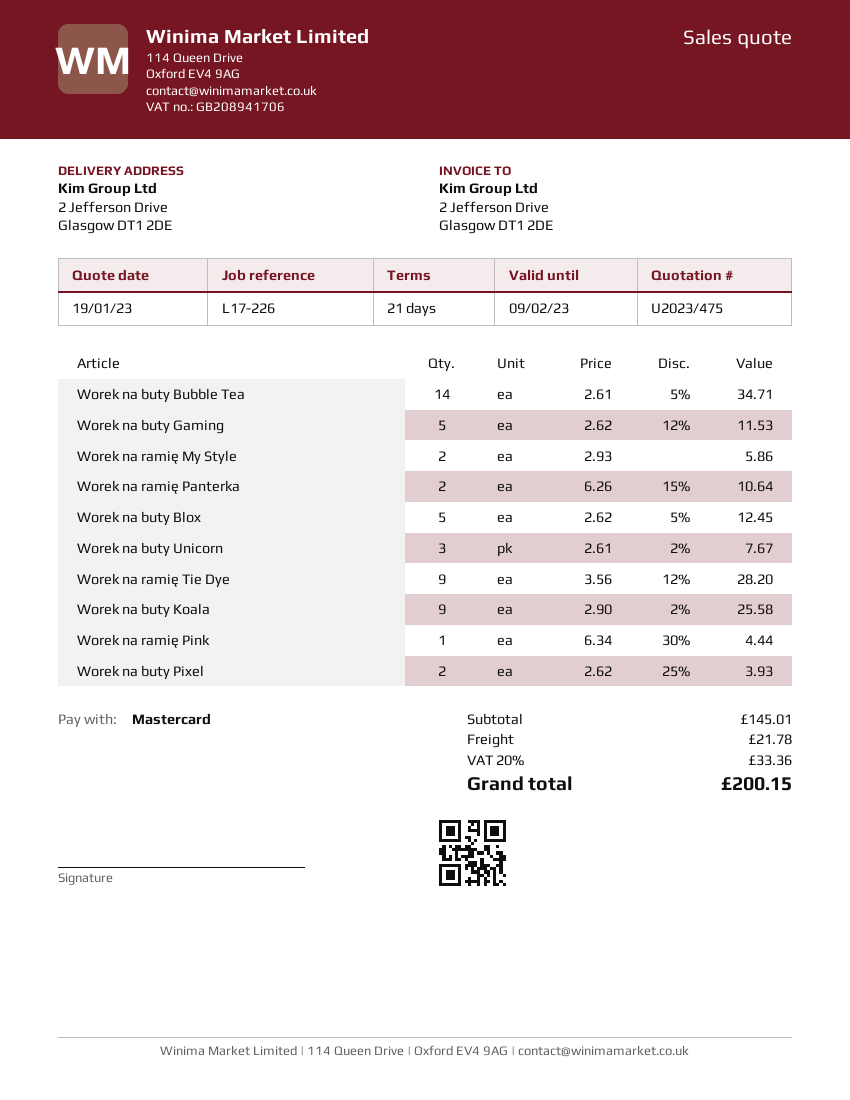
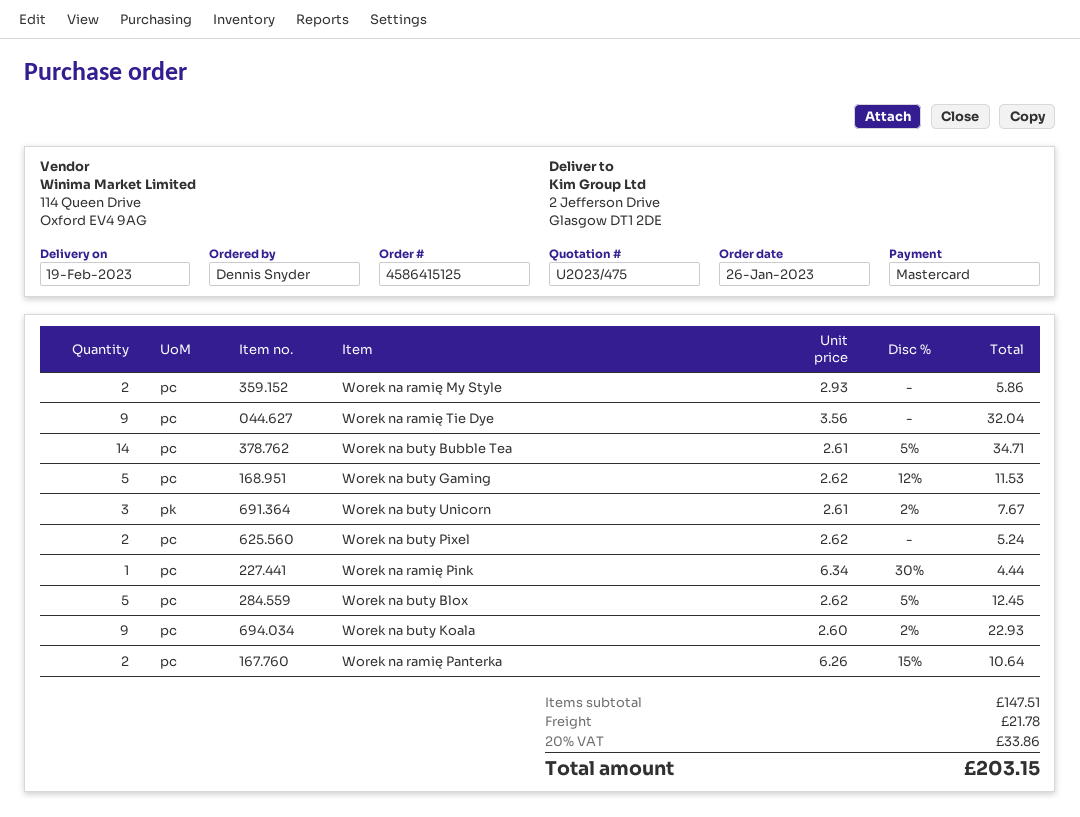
Worek na ramię Tie Dye: 9 x 3.56 - 12% = 28.20 -> 9 x 3.56 = 32.04
Worek na buty Koala: 9 x 2.90 - 2% = 25.58 -> 9 x 2.60 - 2% = 22.93
Worek na buty Pixel: 2 x 2.62 - 25% = 3.93 -> 2 x 2.62 = 5.24
subtotal: 145.01 -> 147.51
tax: 20% = 33.36 -> 20% = 33.86
total: 200.15 -> 203.15

